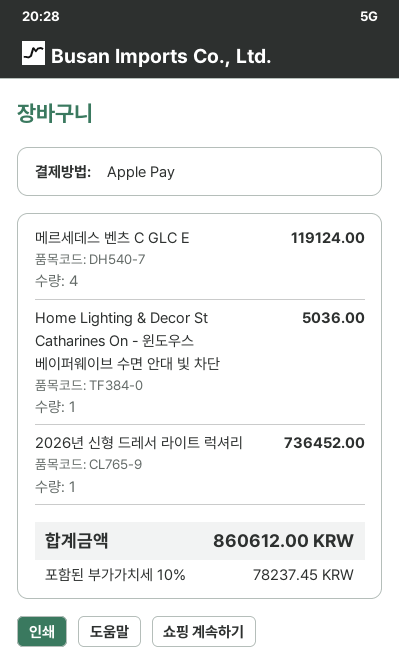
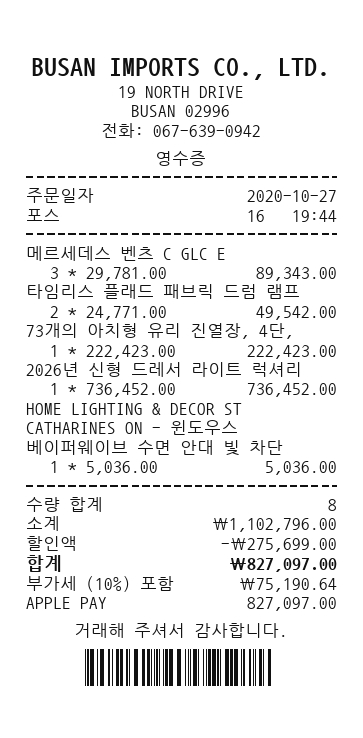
메르세데스 벤츠 C GLC E: 4 for 119124.00 -> 3 for 89343.00
타임리스 플래드 패브릭 드럼 램프: none -> 2 for 49542.00
73개의 아치형 유리 진열장, 4단,: none -> 1 for 222423.00
discount: none -> 275699.00
tax: 10% = 78237.45 -> 10% = 75190.64
total: 860612.00 -> 827097.00

